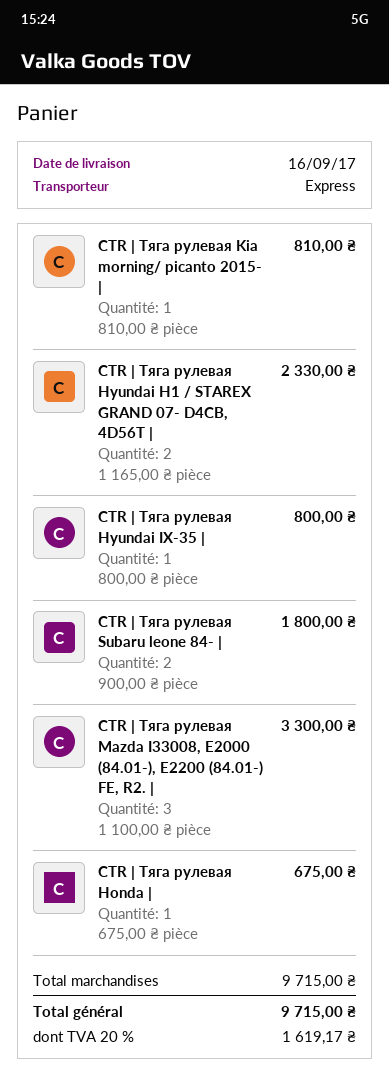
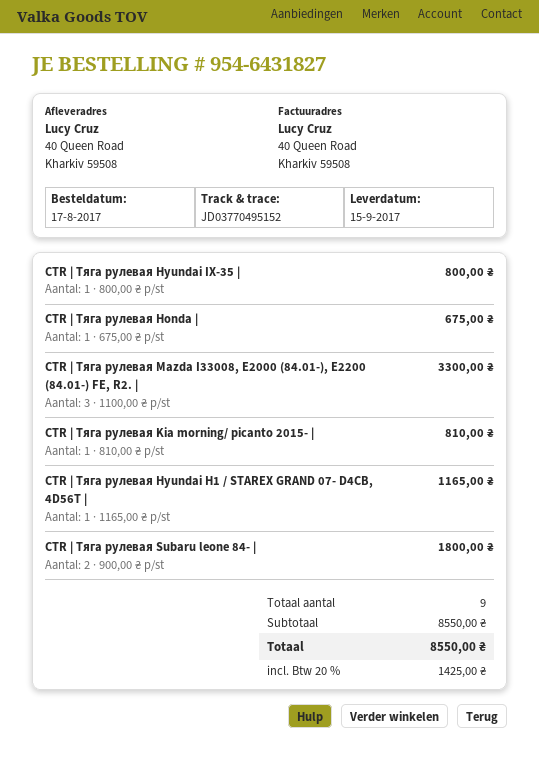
delivery date: 2017-09-16 -> 2017-09-15
CTR | Тяга рулевая Hyundai H1 / STAREX GRAND 07- D4CB, 4D56T |: 2 x 1165.00 = 2330.00 -> 1 x 1165.00 = 1165.00
subtotal: 9715.00 -> 8550.00
tax: 20% = 1619.17 -> 20% = 1425.00
total: 9715.00 -> 8550.00

